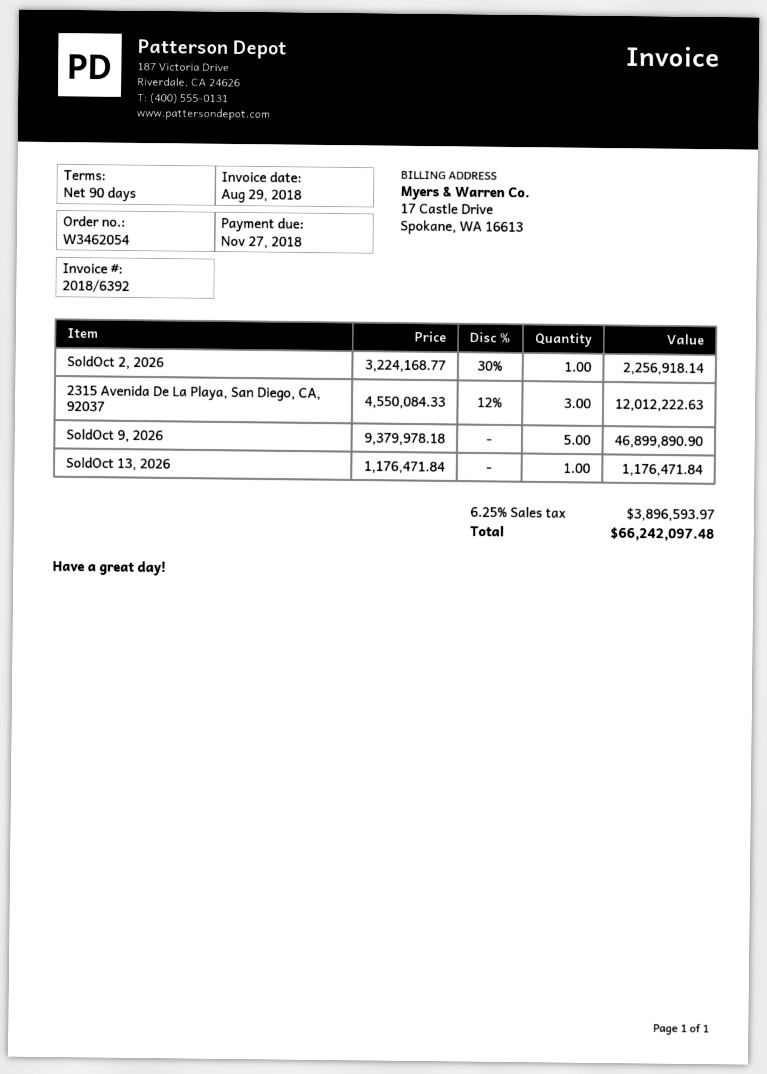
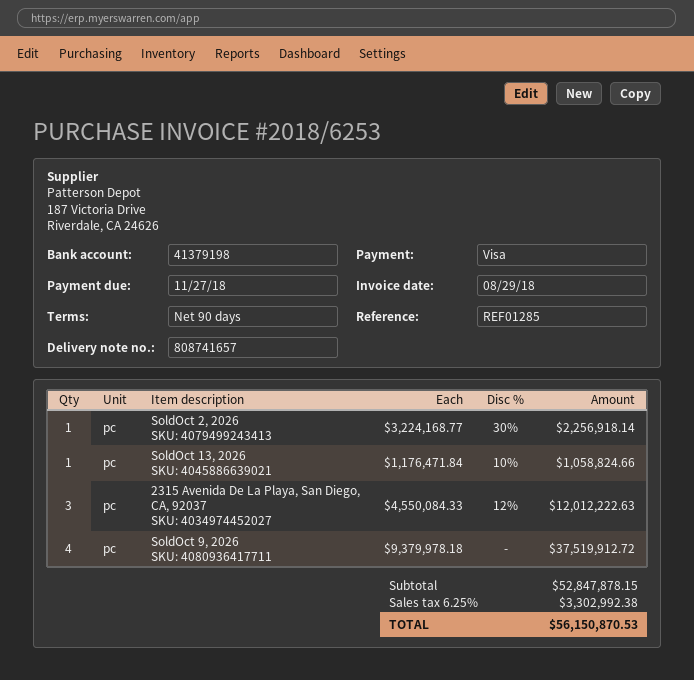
invoice number: 2018/6392 -> 2018/6253
SoldOct 9, 2026: 5 x 9379978.18 = 46899890.90 -> 4 x 9379978.18 = 37519912.72
SoldOct 13, 2026: 1 x 1176471.84 = 1176471.84 -> 1 x 1176471.84 - 10% = 1058824.66
tax: 6.25% = 3896593.97 -> 6.25% = 3302992.38
total: 66242097.48 -> 56150870.53

